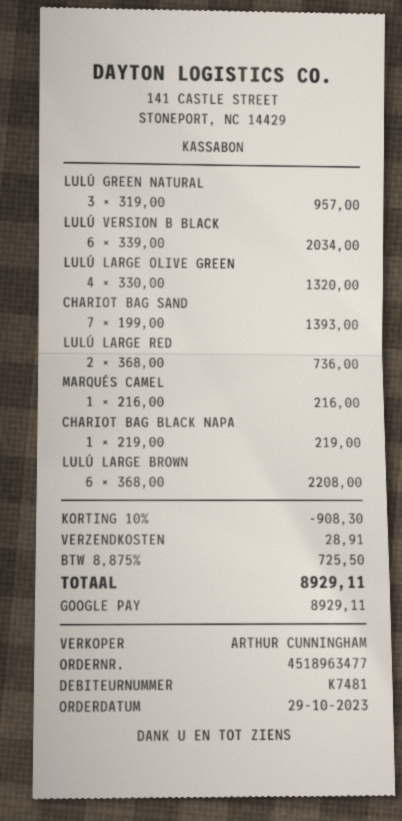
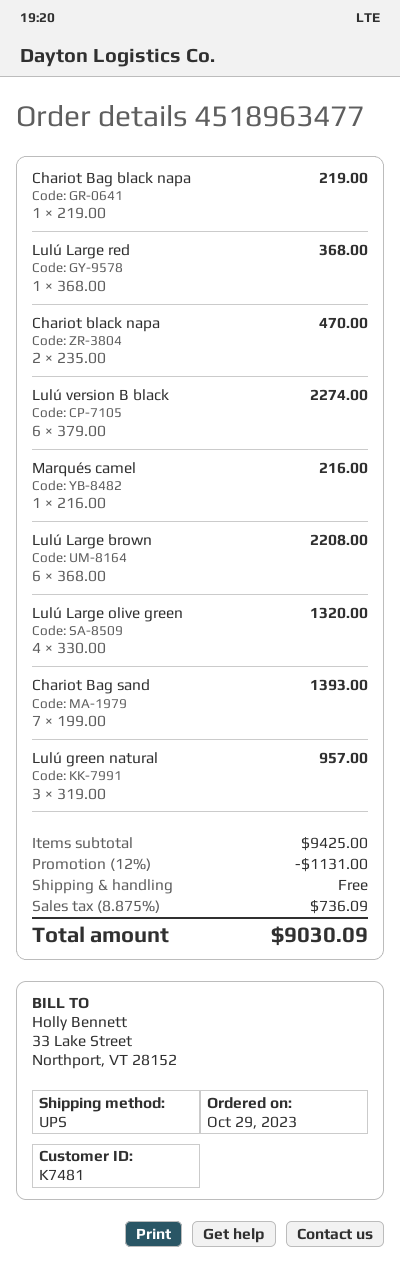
LULÚ VERSION B BLACK: 6 x 339.00 = 2034.00 -> 6 x 379.00 = 2274.00
LULÚ LARGE RED: 2 x 368.00 = 736.00 -> 1 x 368.00 = 368.00
Chariot black napa: none -> 2 x 235.00 = 470.00
discount: 10% = 908.30 -> 12% = 1131.00
shipping: 28.91 -> 0.00
tax: 8.875% = 725.50 -> 8.875% = 736.09
total: 8929.11 -> 9030.09

